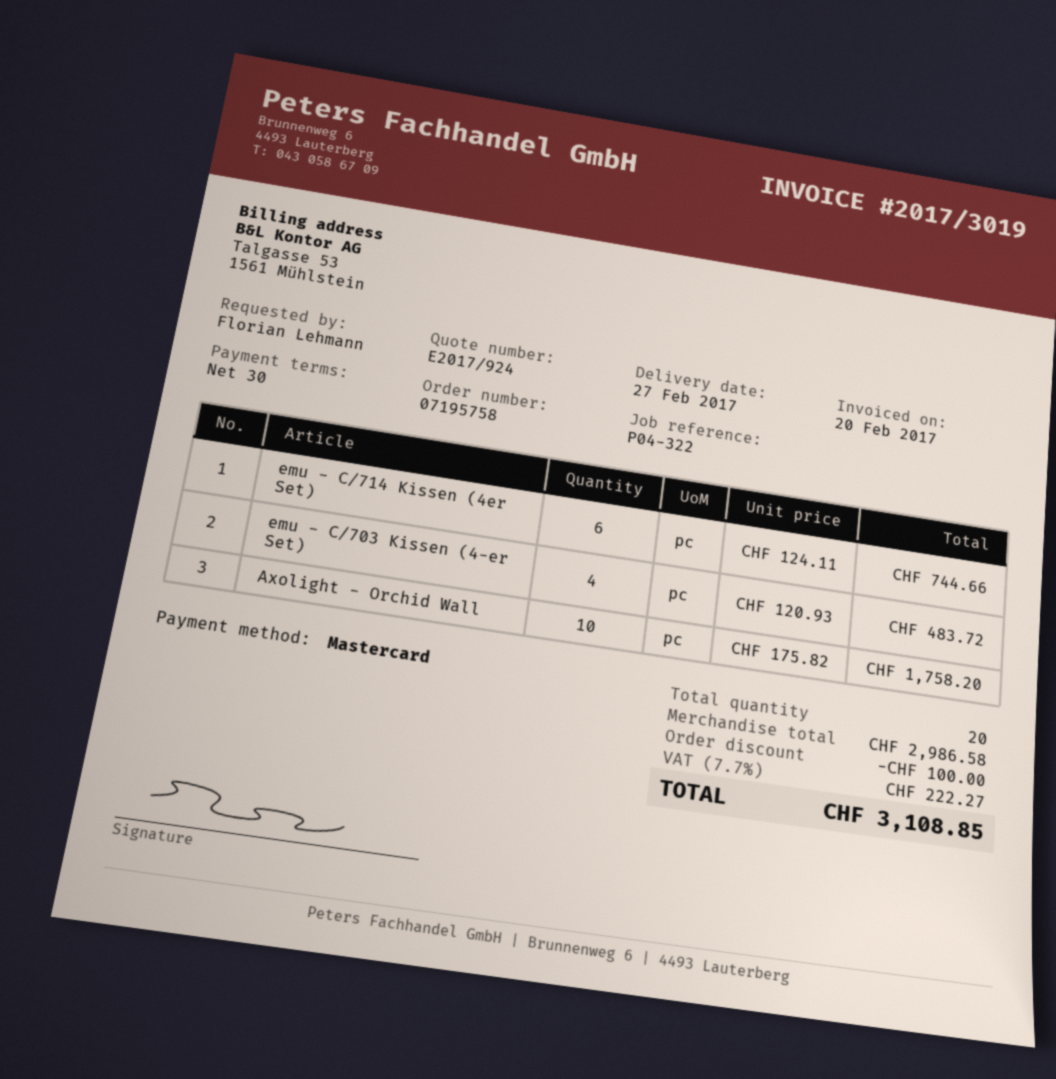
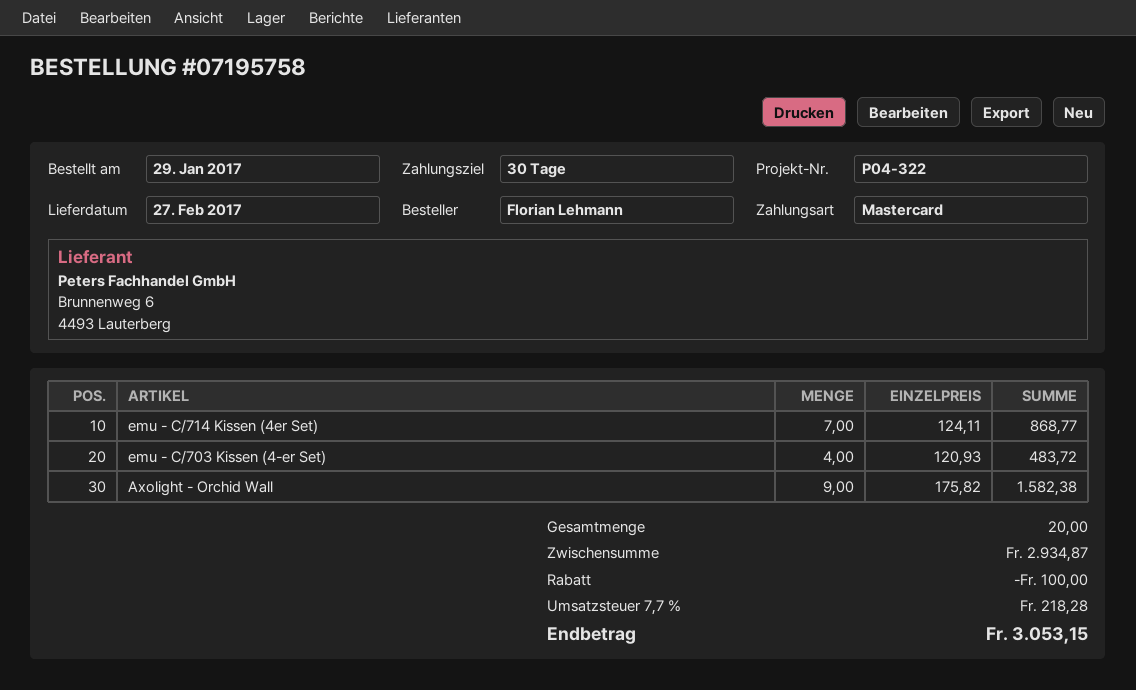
emu - C/714 Kissen (4er Set): 6 x 124.11 = 744.66 -> 7 x 124.11 = 868.77
Axolight - Orchid Wall: 10 x 175.82 = 1758.20 -> 9 x 175.82 = 1582.38
subtotal: 2986.58 -> 2934.87
tax: 7.7% = 222.27 -> 7.7% = 218.28
total: 3108.85 -> 3053.15

